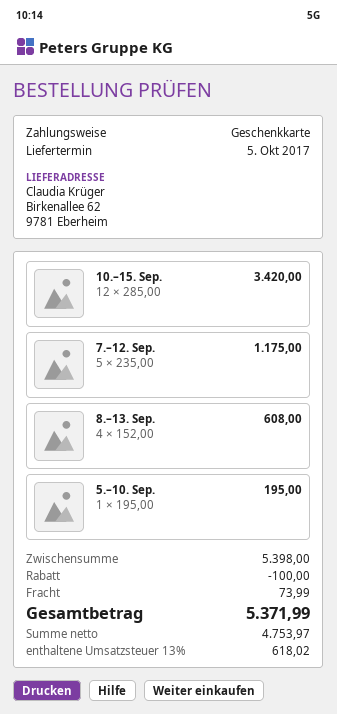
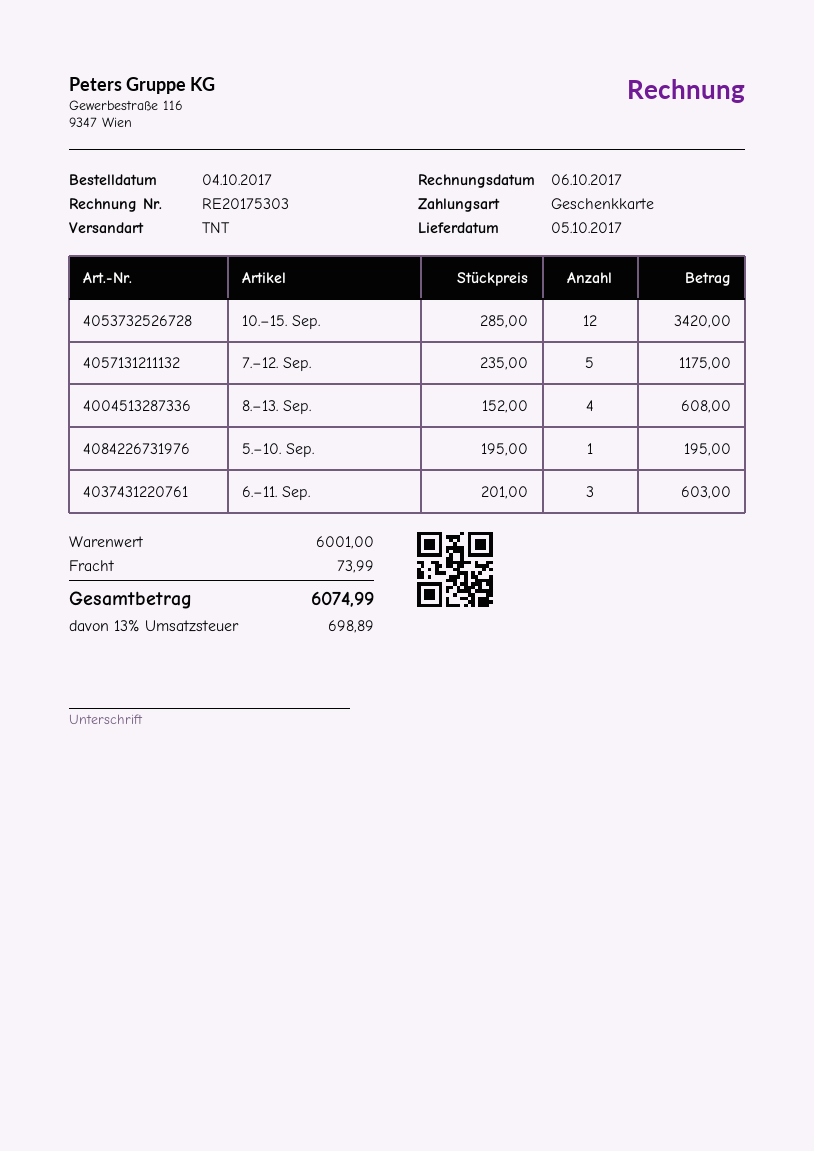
6.–11. Sep.: none -> 3 x 201.00 = 603.00
subtotal: 5398.00 -> 6001.00
discount: 100.00 -> none
tax: 13% = 618.02 -> 13% = 698.89
total: 5371.99 -> 6074.99

